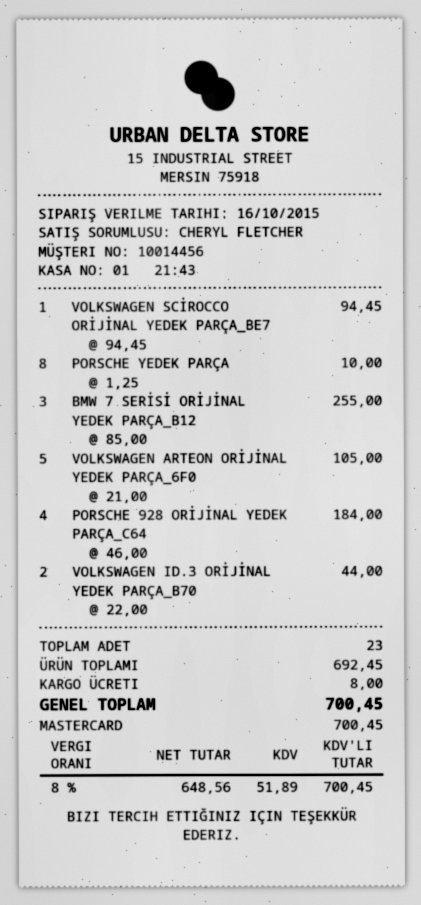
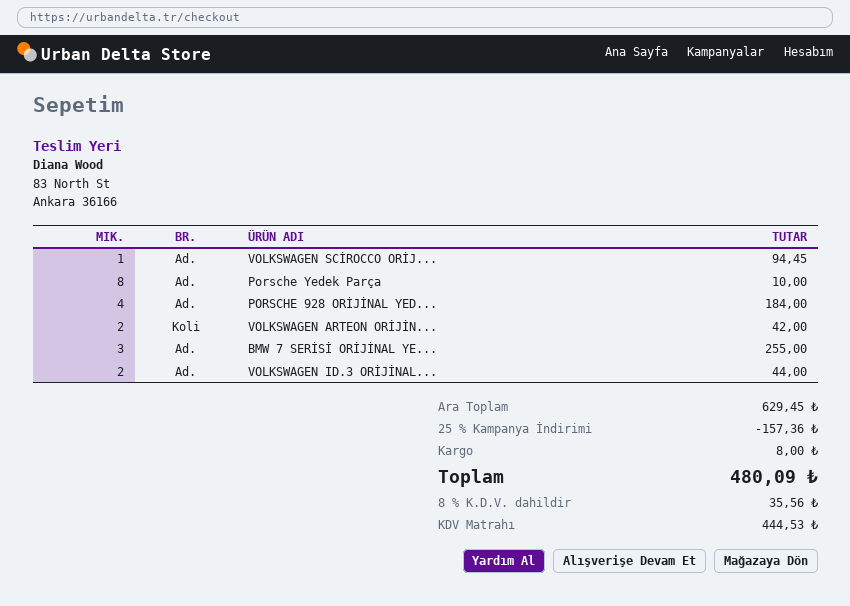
VOLKSWAGEN ARTEON ORİJİNAL YEDEK PARÇA_6F0: 5 for 105.00 -> 2 for 42.00
subtotal: 692.45 -> 629.45
discount: none -> 25% = 157.36
net: 648.56 -> 444.53
tax: 8% = 51.89 -> 8% = 35.56
total: 700.45 -> 480.09

